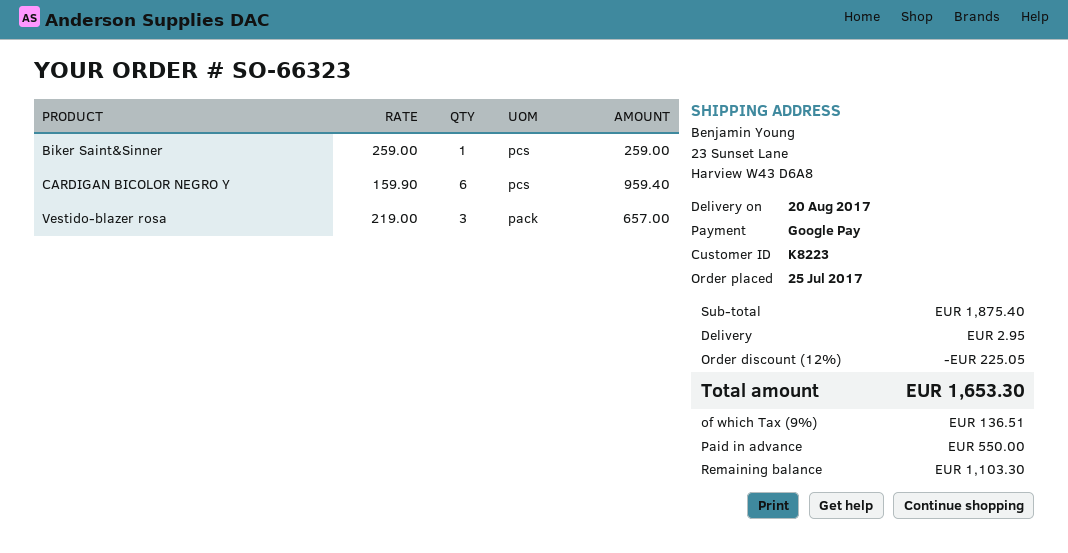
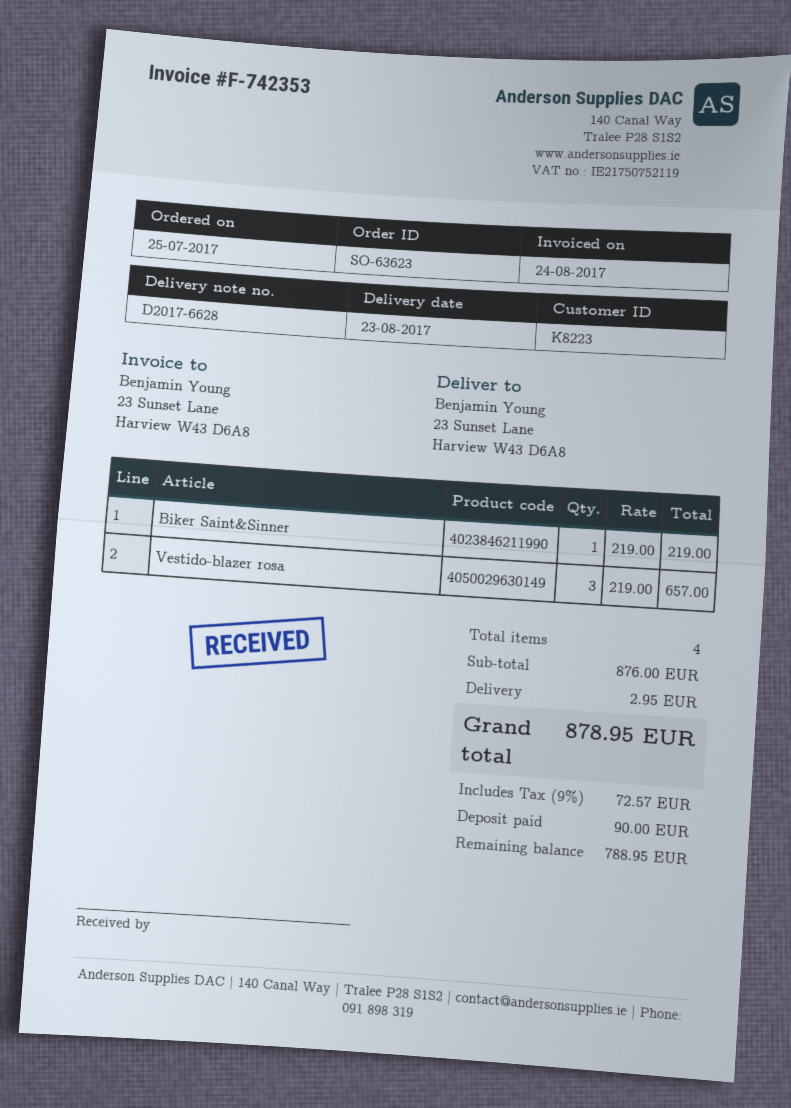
order number: SO-66323 -> SO-63623
delivery date: 2017-08-20 -> 2017-08-23
Biker Saint&Sinner: 1 x 259.00 = 259.00 -> 1 x 219.00 = 219.00
CARDIGAN BICOLOR NEGRO Y: 6 x 159.90 = 959.40 -> none
subtotal: 1875.40 -> 876.00
discount: 12% = 225.05 -> none
tax: 9% = 136.51 -> 9% = 72.57
total: 1653.30 -> 878.95
deposit: 550.00 -> 90.00
balance: 1103.30 -> 788.95

